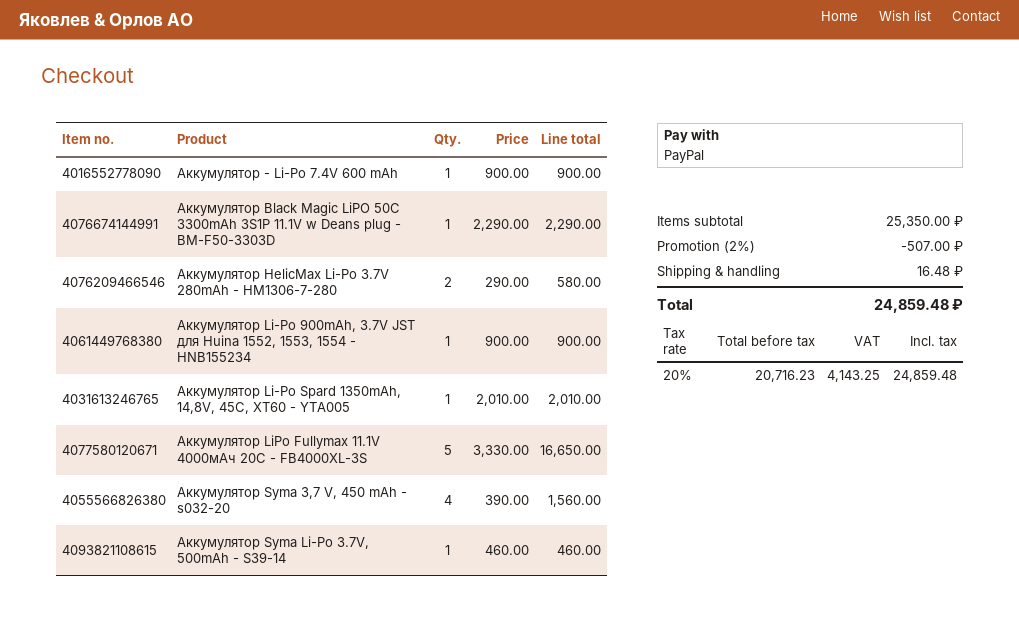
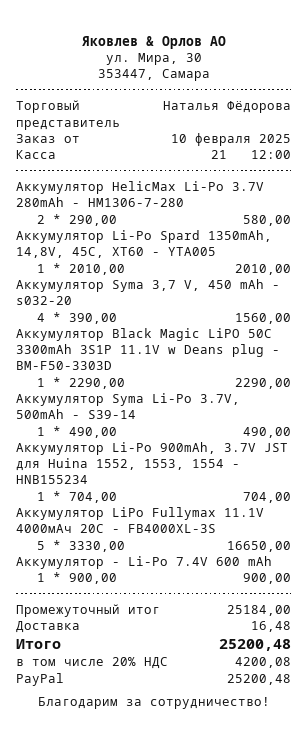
Аккумулятор Li-Po 900mAh, 3.7V JST для Huina 1552, 1553, 1554 - HNB155234: 1 x 900.00 = 900.00 -> 1 x 704.00 = 704.00
Аккумулятор Syma Li-Po 3.7V, 500mAh - S39-14: 1 x 460.00 = 460.00 -> 1 x 490.00 = 490.00
subtotal: 25350.00 -> 25184.00
discount: 2% = 507.00 -> none
tax: 20% = 4143.25 -> 20% = 4200.08
total: 24859.48 -> 25200.48

